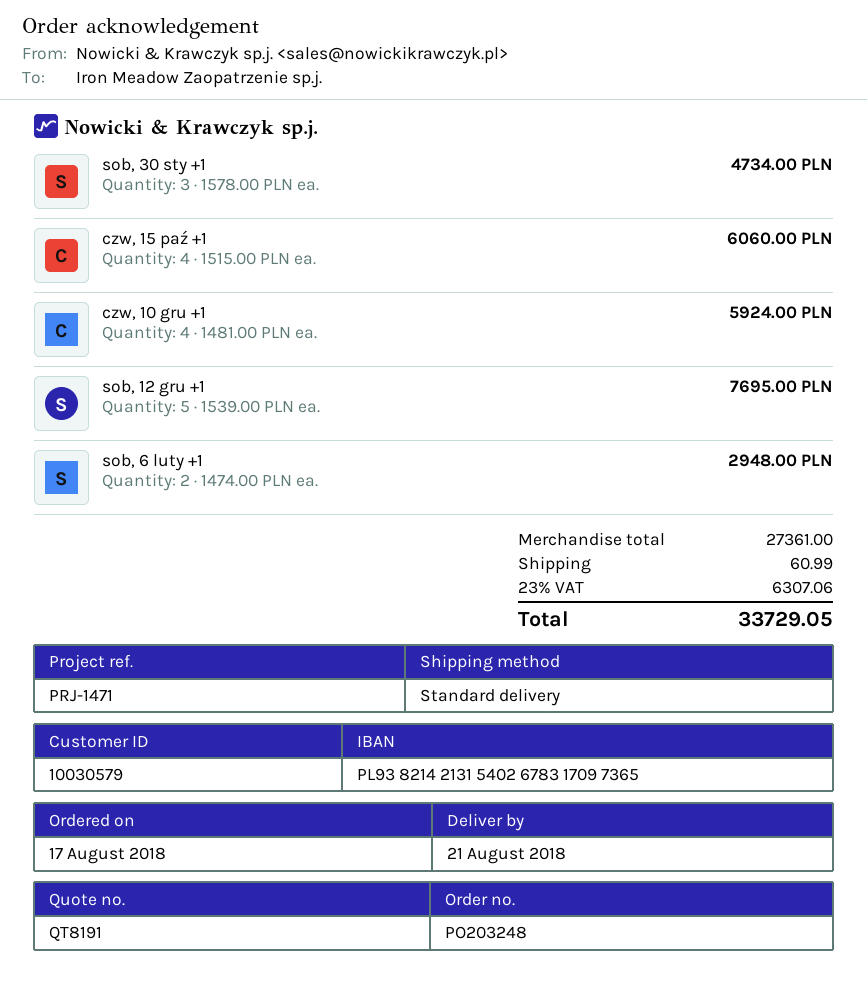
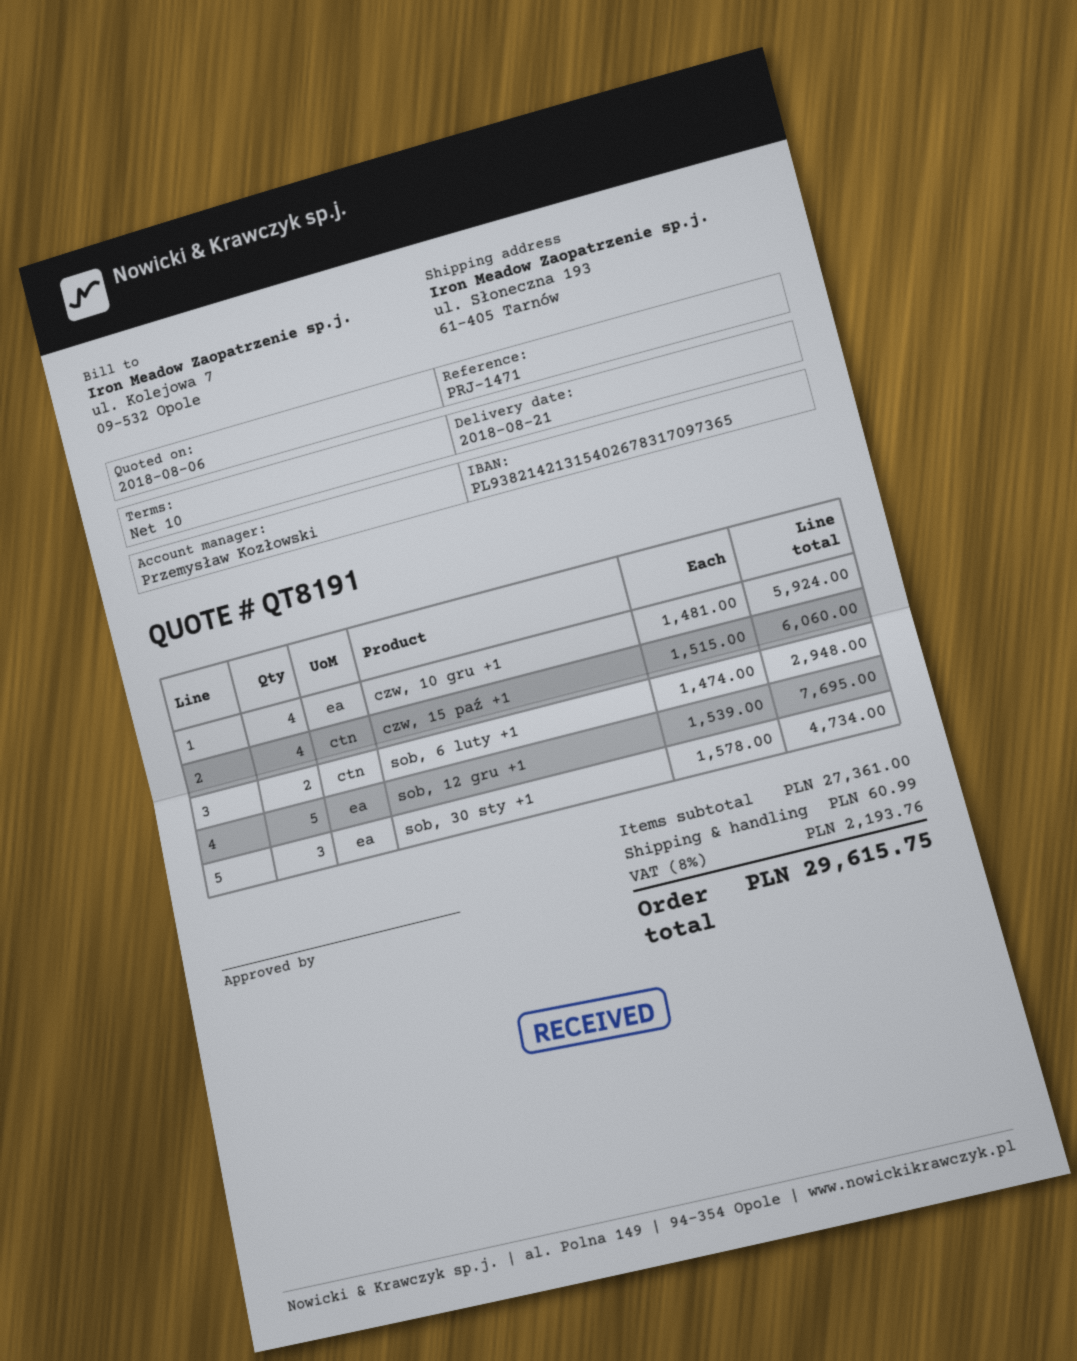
tax: 23% = 6307.06 -> 8% = 2193.76
total: 33729.05 -> 29615.75

